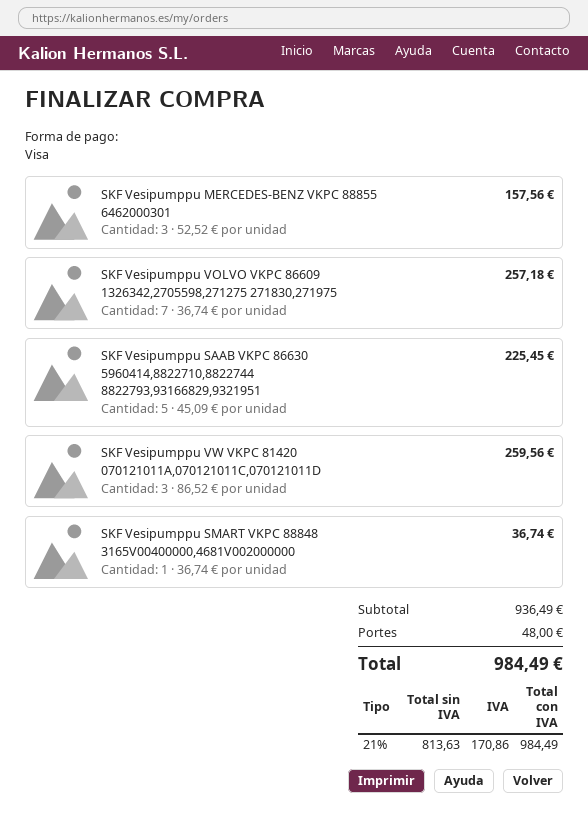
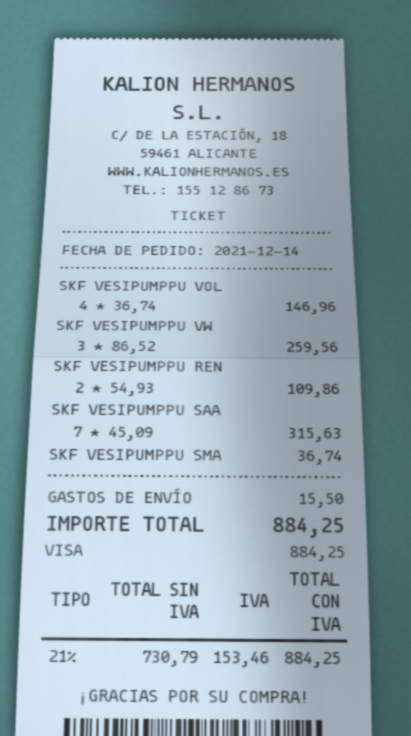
SKF Vesipumppu MERCEDES-BENZ VKPC 88855 6462000301: 3 x 52.52 = 157.56 -> none
SKF Vesipumppu VOLVO VKPC 86609 1326342,2705598,271275 271830,271975: 7 x 36.74 = 257.18 -> 4 x 36.74 = 146.96
SKF Vesipumppu SAAB VKPC 86630 5960414,8822710,8822744 8822793,93166829,9321951: 5 x 45.09 = 225.45 -> 7 x 45.09 = 315.63
SKF VESIPUMPPU REN: none -> 2 x 54.93 = 109.86
shipping: 48.00 -> 15.50
net: 813.63 -> 730.79
tax: 21% = 170.86 -> 21% = 153.46
total: 984.49 -> 884.25

